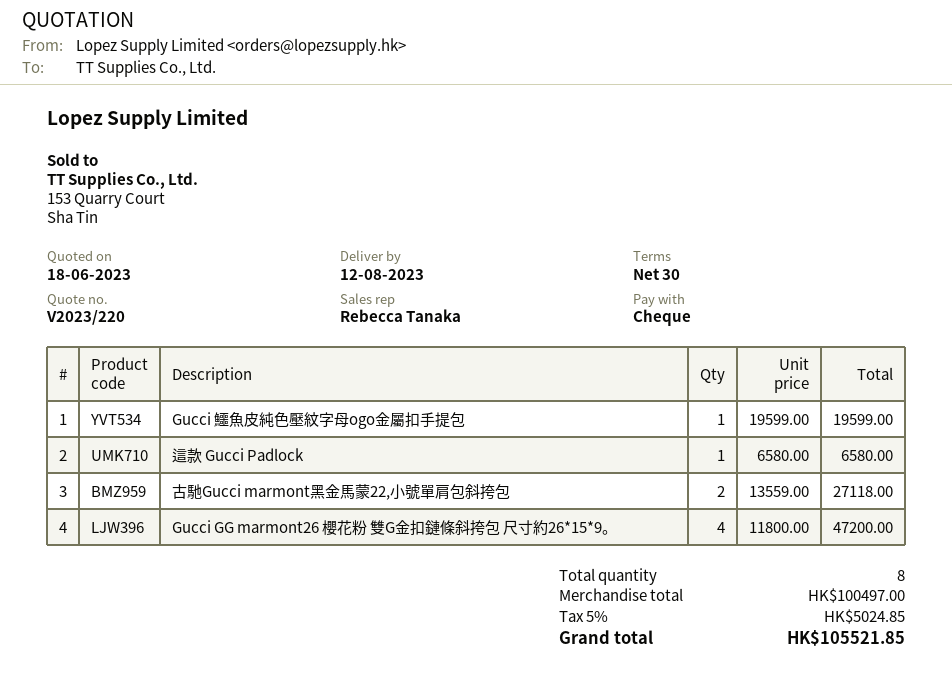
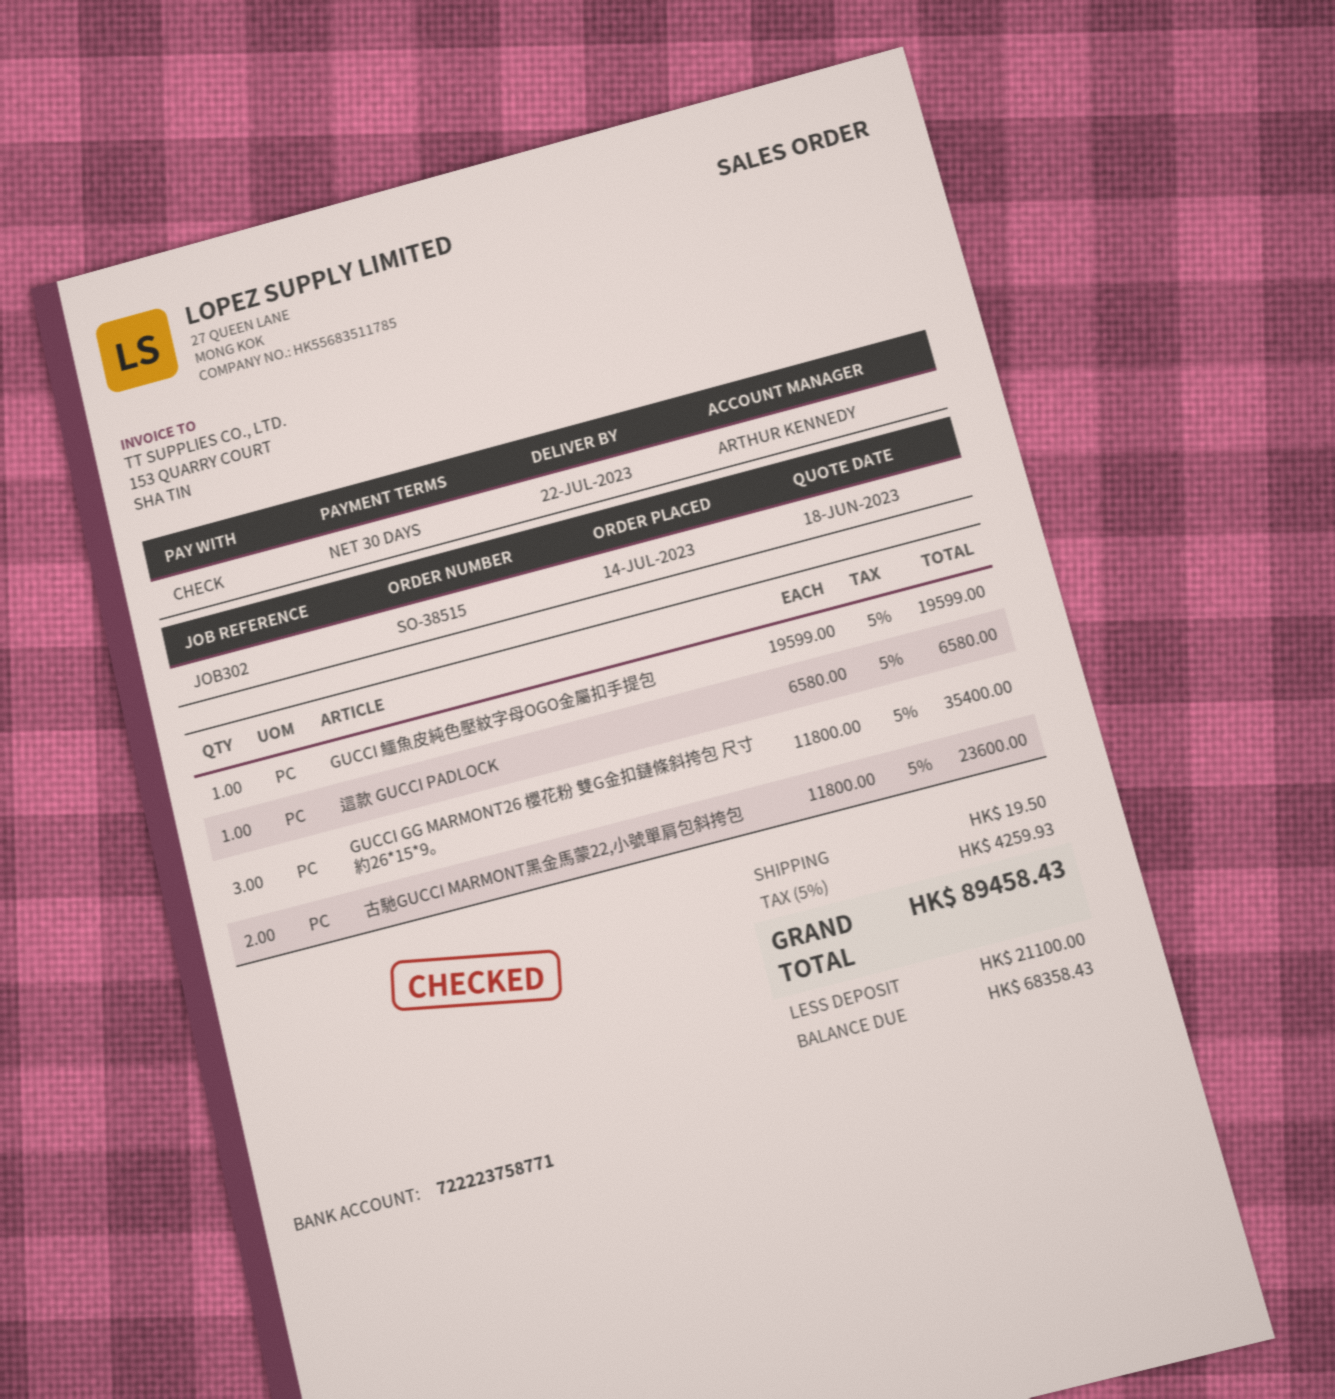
delivery date: 2023-08-12 -> 2023-07-22
sales rep: Rebecca Tanaka -> ARTHUR KENNEDY
古馳Gucci marmont黑金馬蒙22,小號單肩包斜挎包: 2 x 13559.00 = 27118.00 -> 2 x 11800.00 = 23600.00
Gucci GG marmont26 櫻花粉 雙G金扣鏈條斜挎包 尺寸約26*15*9。: 4 x 11800.00 = 47200.00 -> 3 x 11800.00 = 35400.00
shipping: none -> 19.50
tax: 5% = 5024.85 -> 5% = 4259.93
total: 105521.85 -> 89458.43

